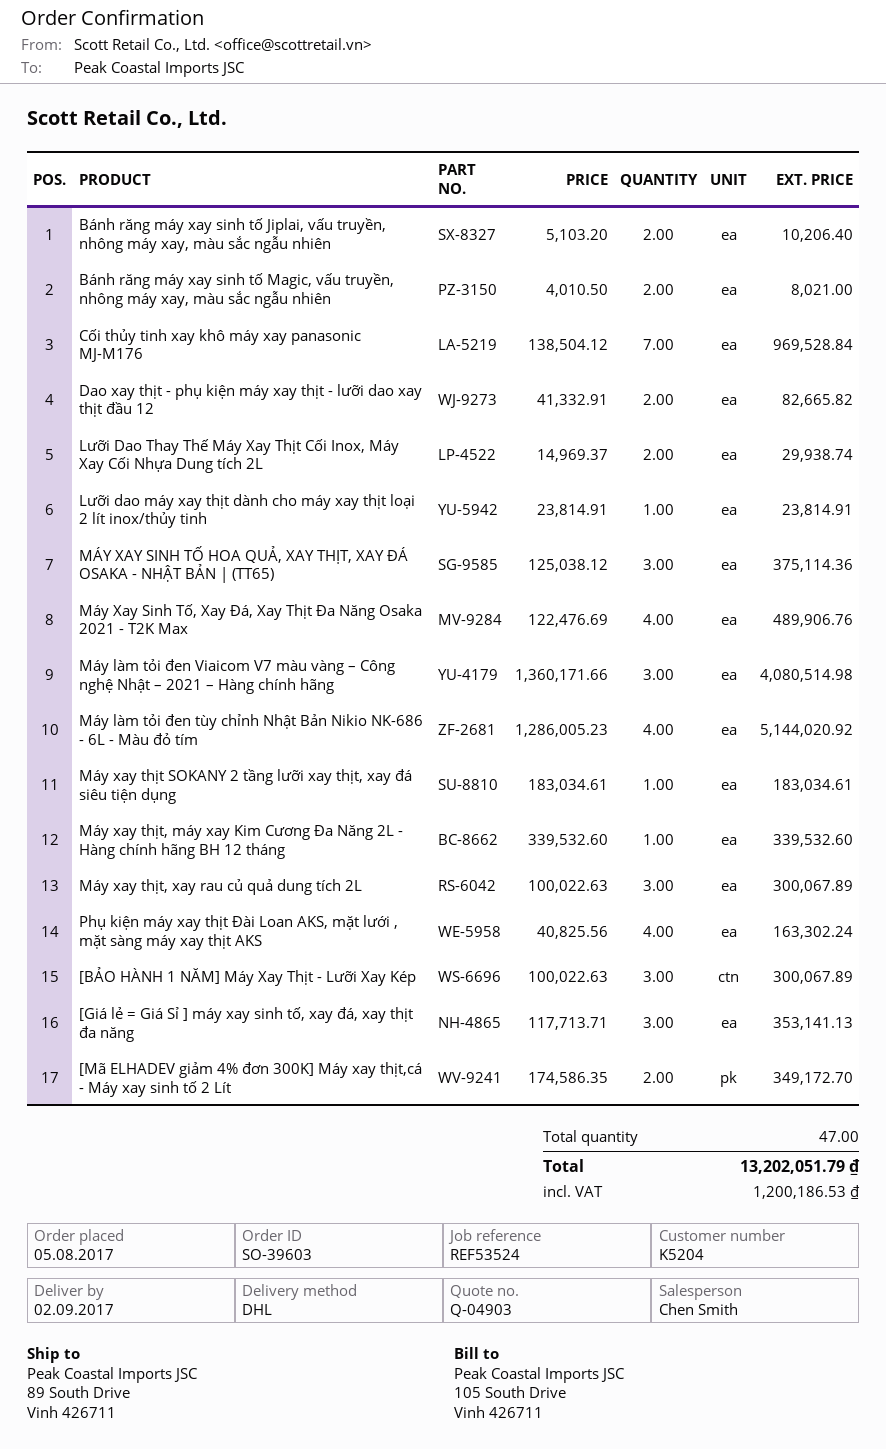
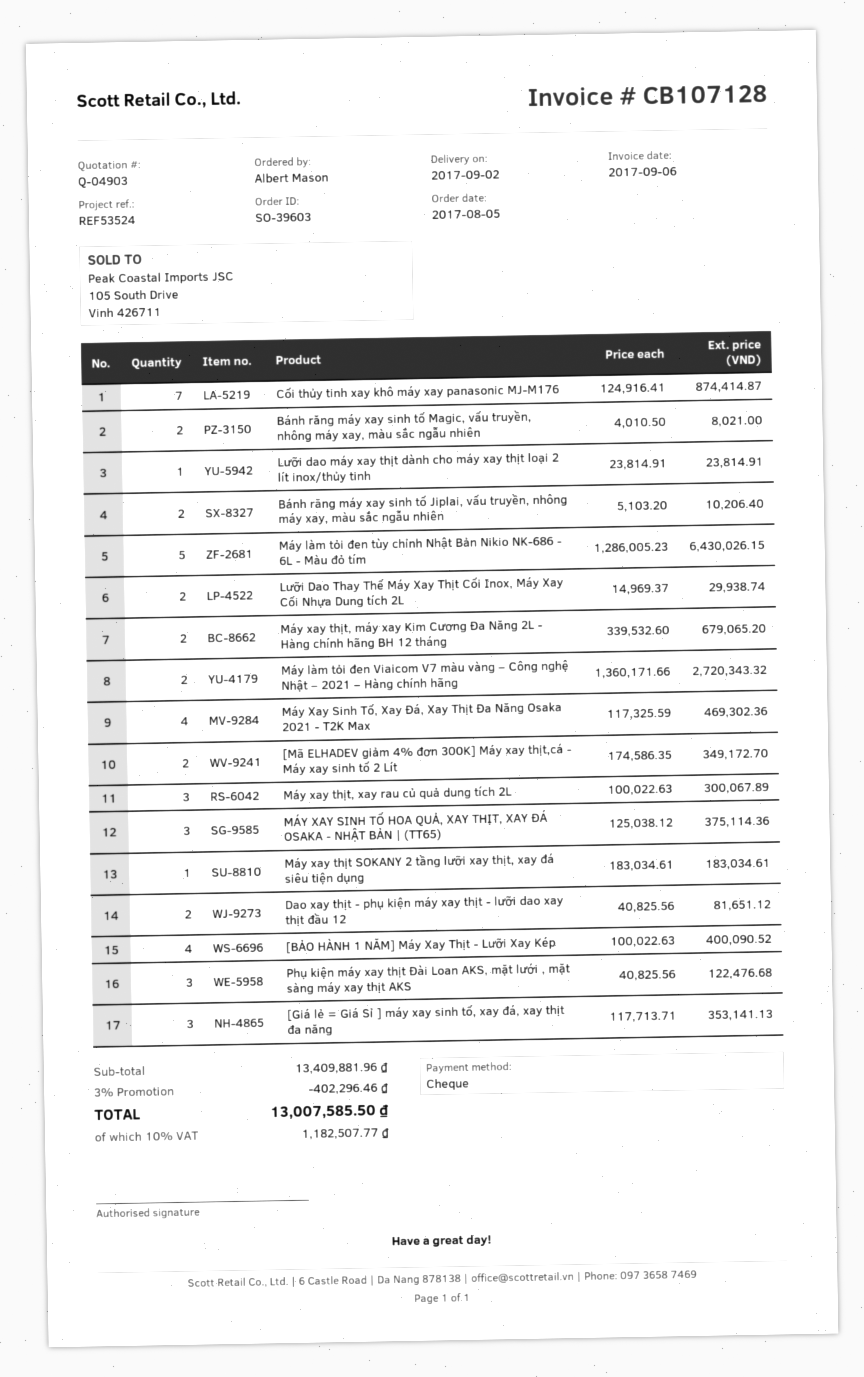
Cối thủy tinh xay khô máy xay panasonic MJ-M176: 7 x 138504.12 = 969528.84 -> 7 x 124916.41 = 874414.87
Dao xay thịt - phụ kiện máy xay thịt - lưỡi dao xay thịt đầu 12: 2 x 41332.91 = 82665.82 -> 2 x 40825.56 = 81651.12
Máy Xay Sinh Tố, Xay Đá, Xay Thịt Đa Năng Osaka 2021 - T2K Max: 4 x 122476.69 = 489906.76 -> 4 x 117325.59 = 469302.36
Máy làm tỏi đen Viaicom V7 màu vàng – Công nghệ Nhật – 2021 – Hàng chính hãng: 3 x 1360171.66 = 4080514.98 -> 2 x 1360171.66 = 2720343.32
Máy làm tỏi đen tùy chỉnh Nhật Bản Nikio NK-686 - 6L - Màu đỏ tím: 4 x 1286005.23 = 5144020.92 -> 5 x 1286005.23 = 6430026.15
Máy xay thịt, máy xay Kim Cương Đa Năng 2L - Hàng chính hãng BH 12 tháng: 1 x 339532.60 = 339532.60 -> 2 x 339532.60 = 679065.20
Phụ kiện máy xay thịt Đài Loan AKS, mặt lưới , mặt sàng máy xay thịt AKS: 4 x 40825.56 = 163302.24 -> 3 x 40825.56 = 122476.68
[BẢO HÀNH 1 NĂM] Máy Xay Thịt - Lưỡi Xay Kép: 3 x 100022.63 = 300067.89 -> 4 x 100022.63 = 400090.52
discount: none -> 3% = 402296.46
tax: 1200186.53 -> 1182507.77
total: 13202051.79 -> 13007585.50

